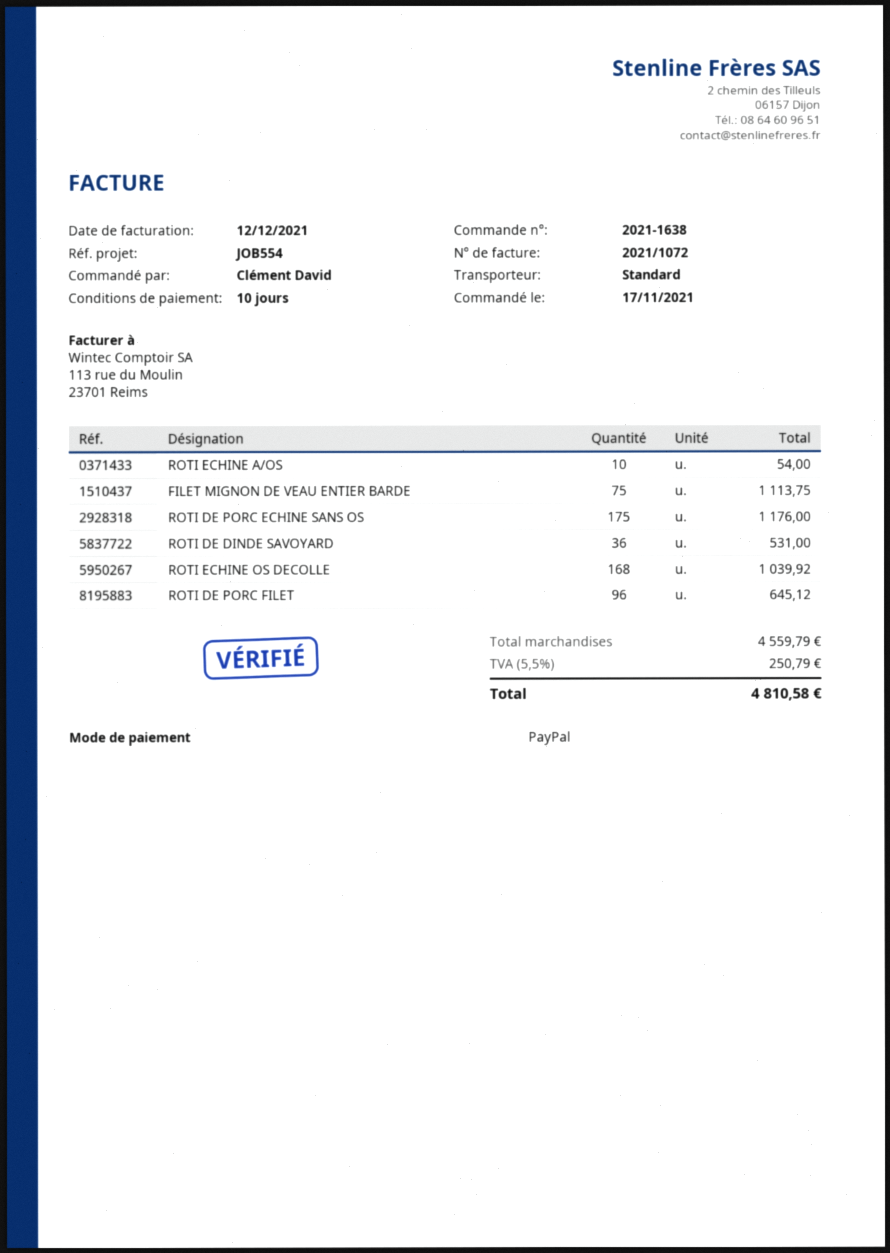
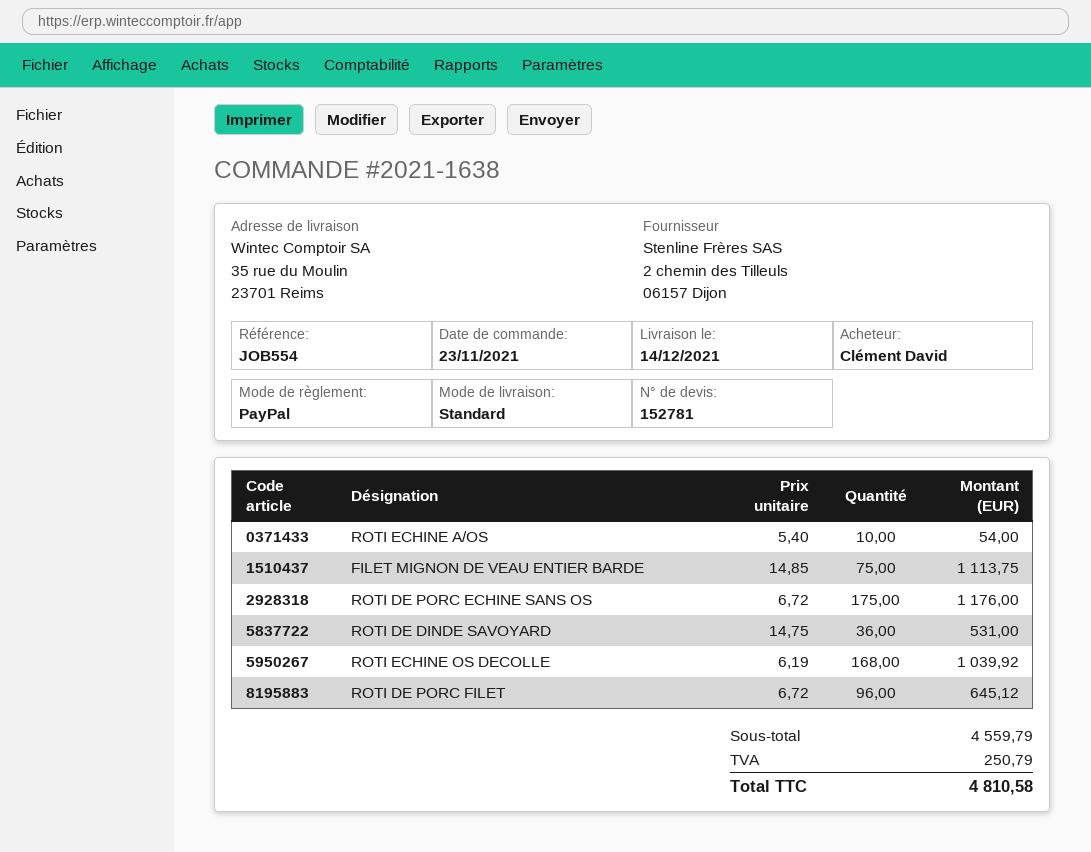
order date: 2021-11-17 -> 2021-11-23

